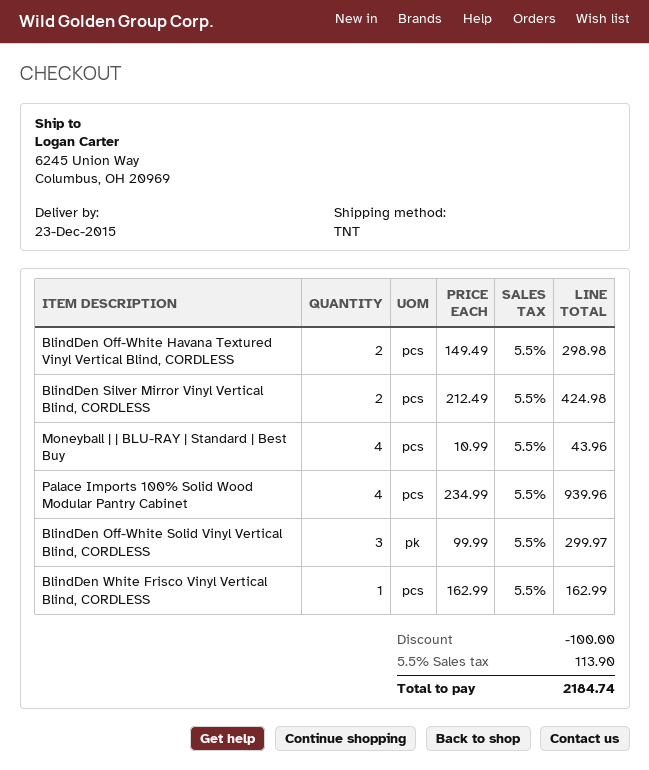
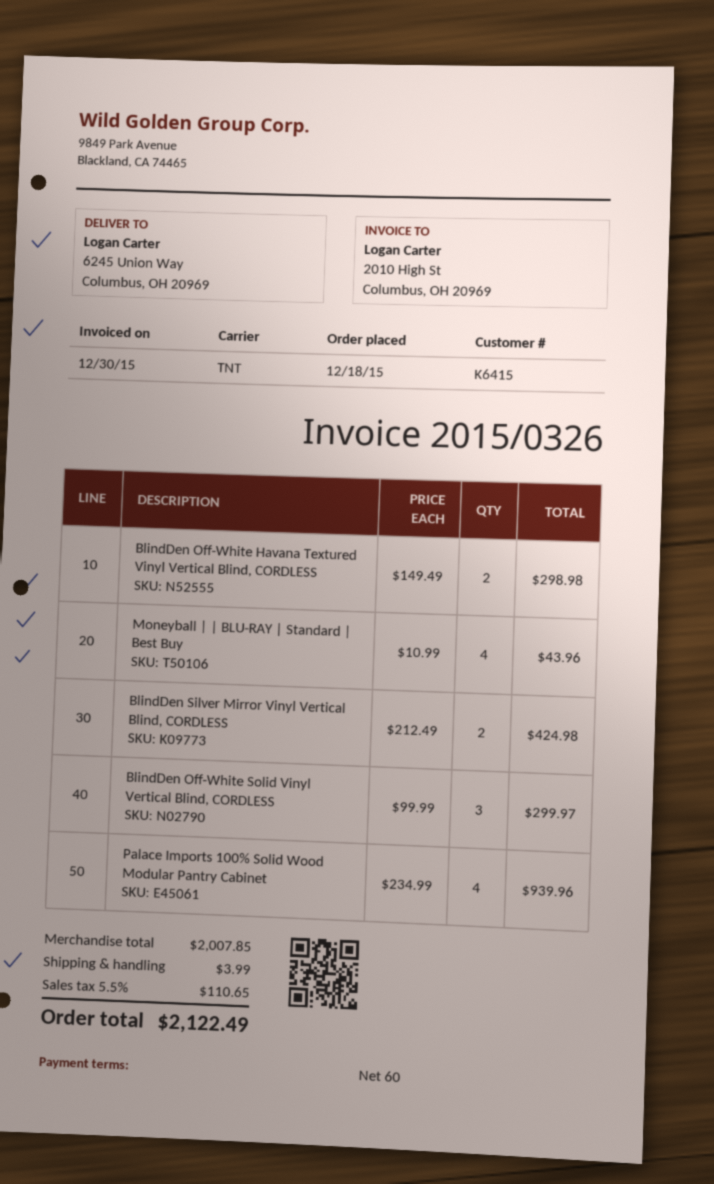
BlindDen White Frisco Vinyl Vertical Blind, CORDLESS: 1 x 162.99 = 162.99 -> none
discount: 100.00 -> none
shipping: none -> 3.99
tax: 5.5% = 113.90 -> 5.5% = 110.65
total: 2184.74 -> 2122.49

